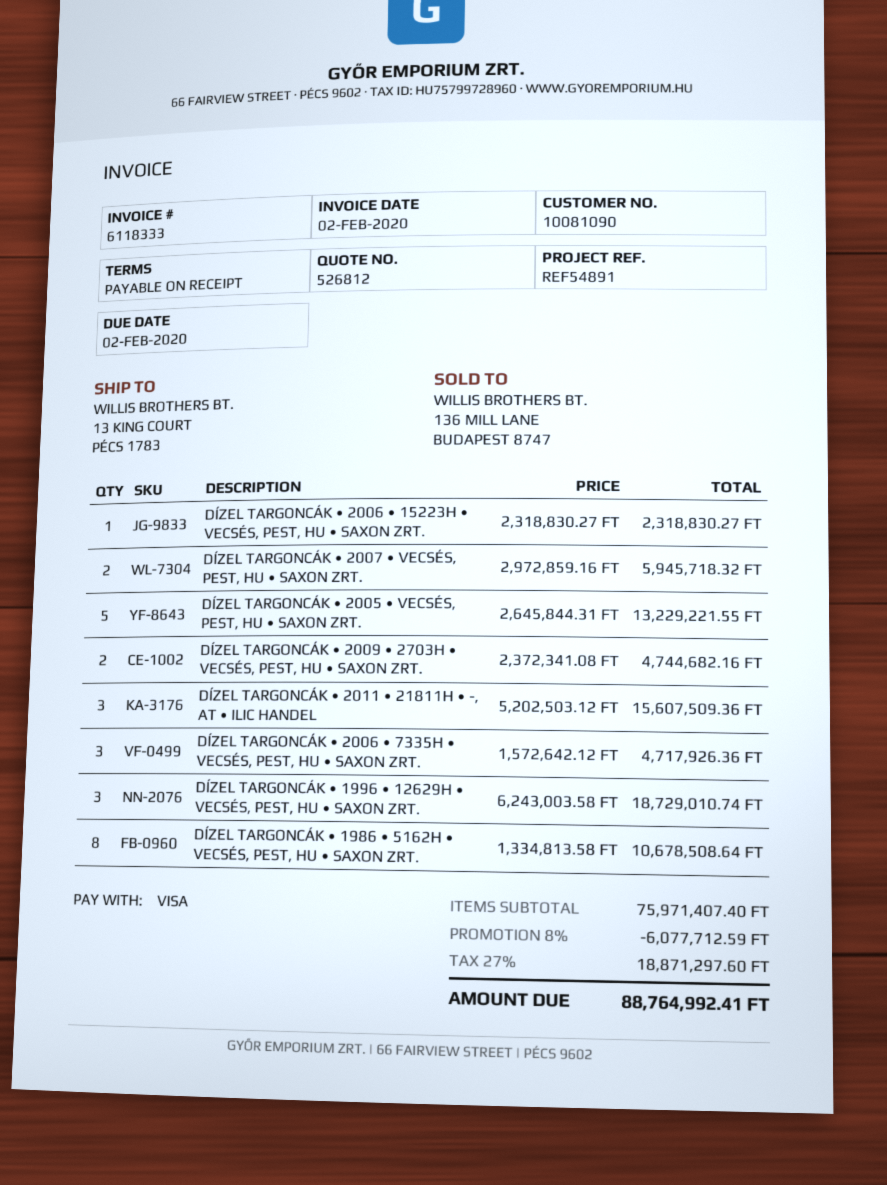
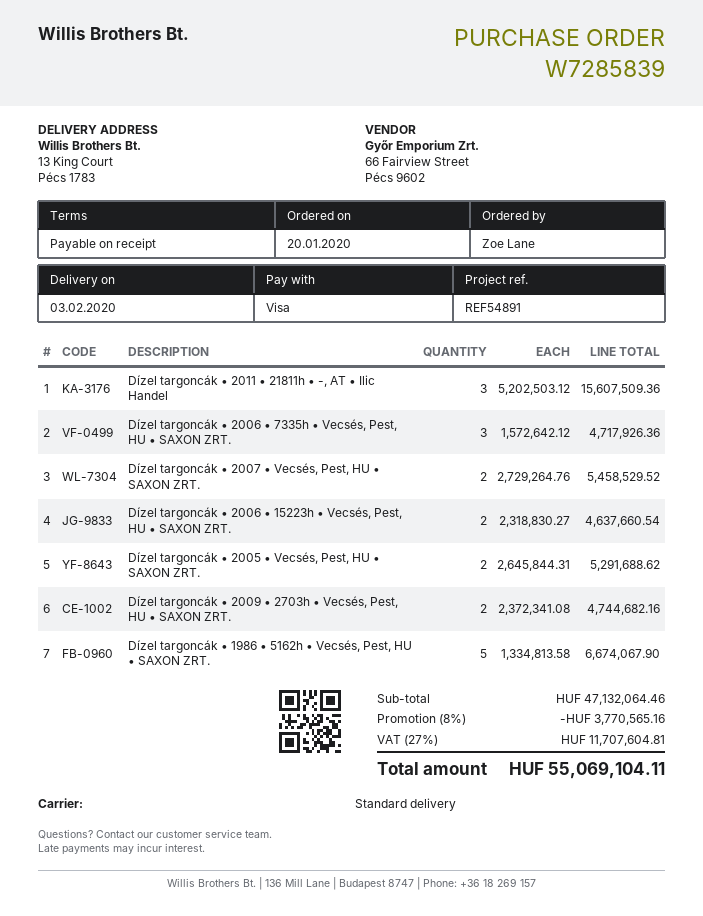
DÍZEL TARGONCÁK • 2006 • 15223H • VECSÉS, PEST, HU • SAXON ZRT.: 1 x 2318830.27 = 2318830.27 -> 2 x 2318830.27 = 4637660.54
DÍZEL TARGONCÁK • 2007 • VECSÉS, PEST, HU • SAXON ZRT.: 2 x 2972859.16 = 5945718.32 -> 2 x 2729264.76 = 5458529.52
DÍZEL TARGONCÁK • 2005 • VECSÉS, PEST, HU • SAXON ZRT.: 5 x 2645844.31 = 13229221.55 -> 2 x 2645844.31 = 5291688.62
DÍZEL TARGONCÁK • 1996 • 12629H • VECSÉS, PEST, HU • SAXON ZRT.: 3 x 6243003.58 = 18729010.74 -> none
DÍZEL TARGONCÁK • 1986 • 5162H • VECSÉS, PEST, HU • SAXON ZRT.: 8 x 1334813.58 = 10678508.64 -> 5 x 1334813.58 = 6674067.90
subtotal: 75971407.40 -> 47132064.46
discount: 8% = 6077712.59 -> 8% = 3770565.16
tax: 27% = 18871297.60 -> 27% = 11707604.81
total: 88764992.41 -> 55069104.11

